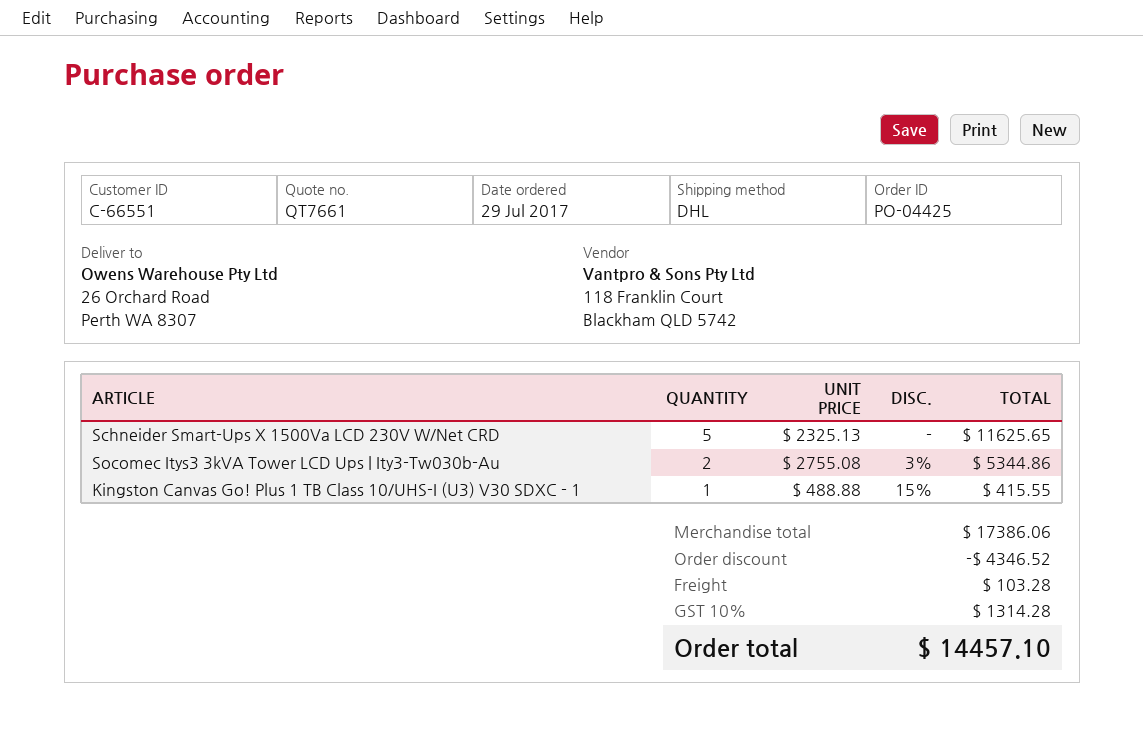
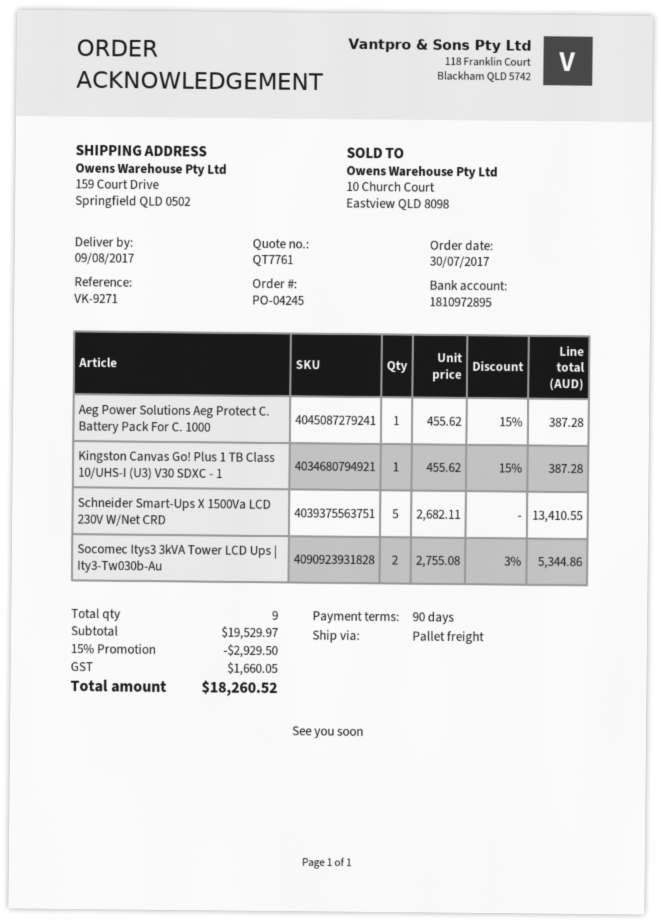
quote number: QT7661 -> QT7761
order number: PO-04425 -> PO-04245
order date: 2017-07-29 -> 2017-07-30
shipping method: DHL -> pallet freight
ship to: 26 Orchard Road, Perth WA 8307 -> 159 Court Drive, Springfield QLD 0502
Schneider Smart-Ups X 1500Va LCD 230V W/Net CRD: 5 x 2325.13 = 11625.65 -> 5 x 2682.11 = 13410.55
Kingston Canvas Go! Plus 1 TB Class 10/UHS-I (U3) V30 SDXC - 1: 1 x 488.88 - 15% = 415.55 -> 1 x 455.62 - 15% = 387.28
Aeg Power Solutions Aeg Protect C. Battery Pack For C. 1000: none -> 1 x 455.62 - 15% = 387.28
subtotal: 17386.06 -> 19529.97
discount: 4346.52 -> 2929.50
shipping: 103.28 -> none
tax: 1314.28 -> 1660.05
total: 14457.10 -> 18260.52

